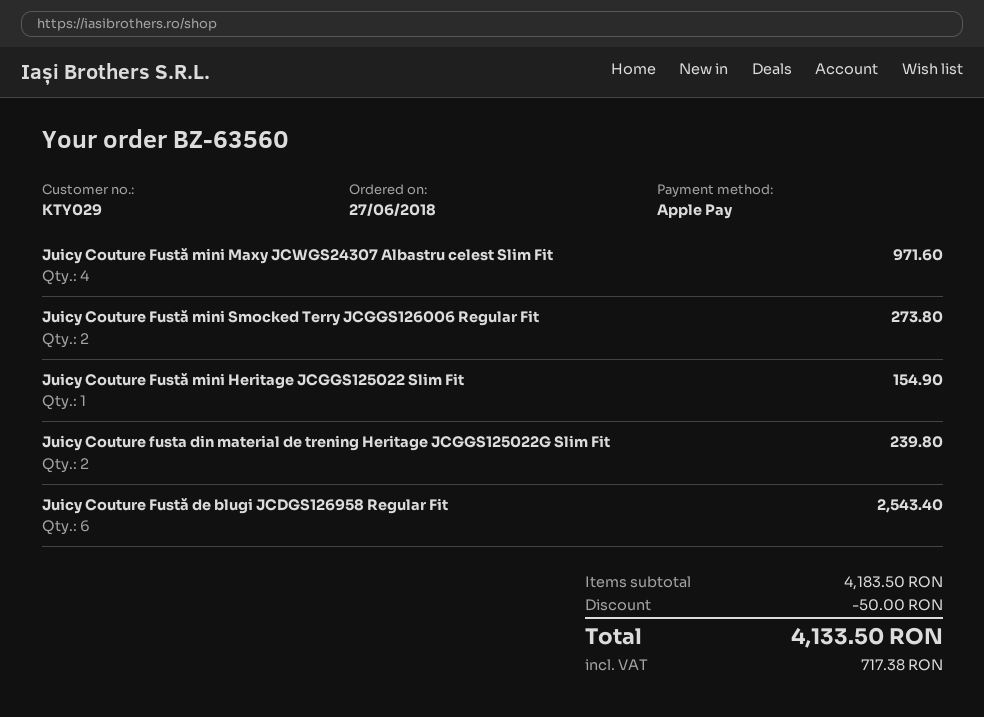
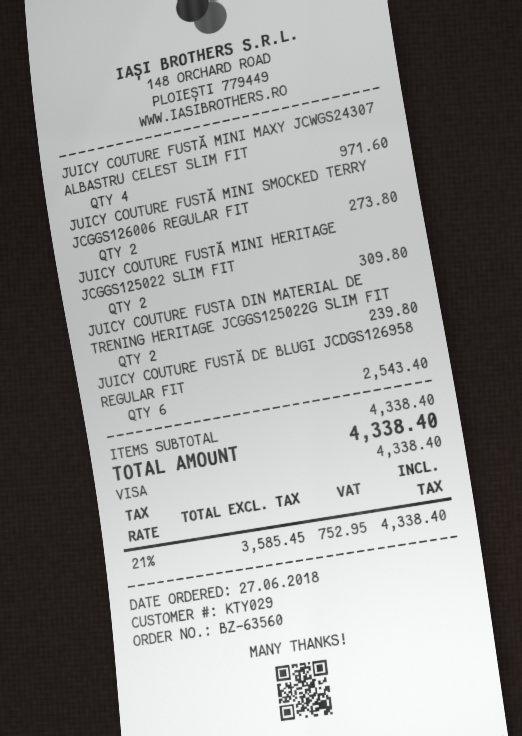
payment method: Apple Pay -> Visa
Juicy Couture Fustă mini Heritage JCGGS125022 Slim Fit: 1 for 154.90 -> 2 for 309.80
subtotal: 4183.50 -> 4338.40
discount: 50.00 -> none
tax: 717.38 -> 752.95
total: 4133.50 -> 4338.40

